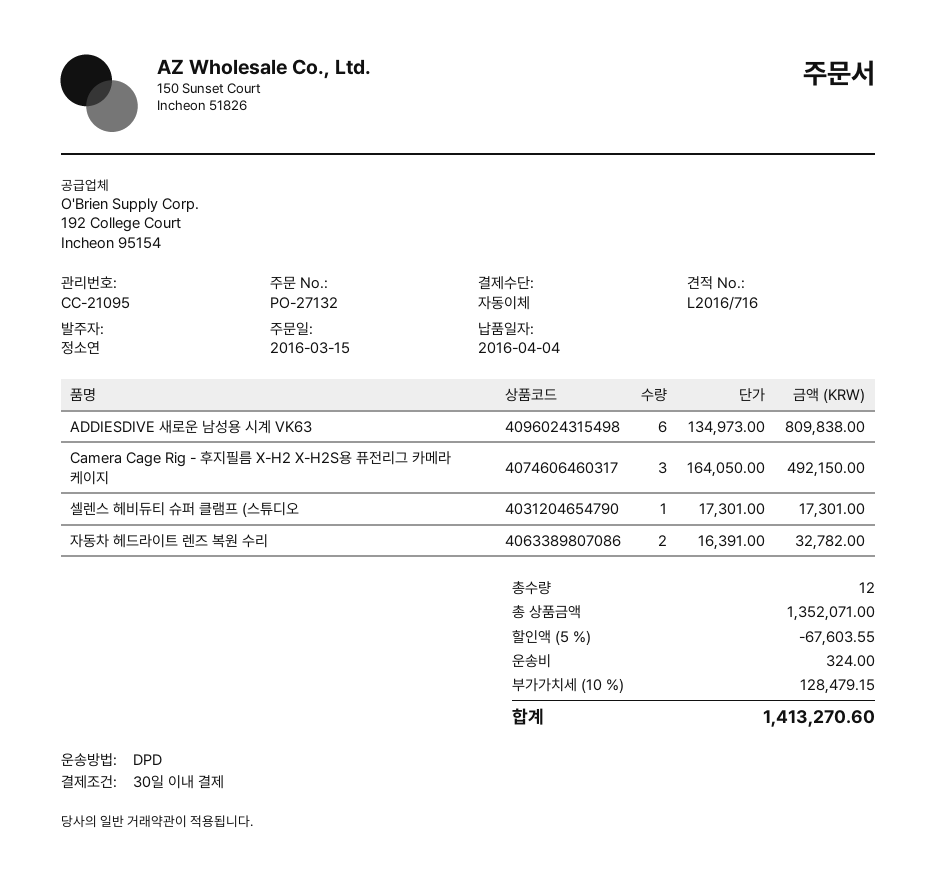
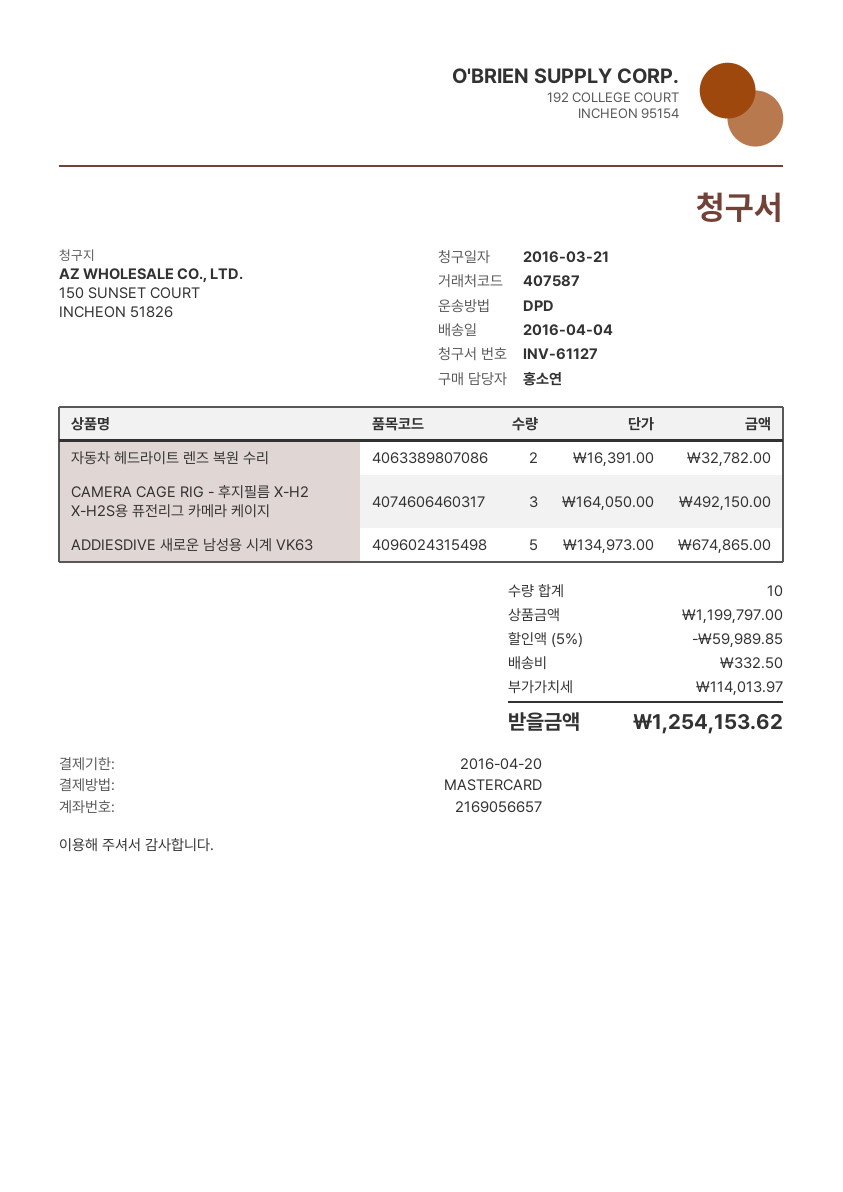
ordered by: 정소연 -> 홍소연
payment method: direct debit -> Mastercard
ADDIESDIVE 새로운 남성용 시계 VK63: 6 x 134973.00 = 809838.00 -> 5 x 134973.00 = 674865.00
셀렌스 헤비듀티 슈퍼 클램프 (스튜디오: 1 x 17301.00 = 17301.00 -> none
total quantity: 12 -> 10
subtotal: 1352071.00 -> 1199797.00
discount: 5% = 67603.55 -> 5% = 59989.85
shipping: 324.00 -> 332.50
tax: 128479.15 -> 114013.97
total: 1413270.60 -> 1254153.62

